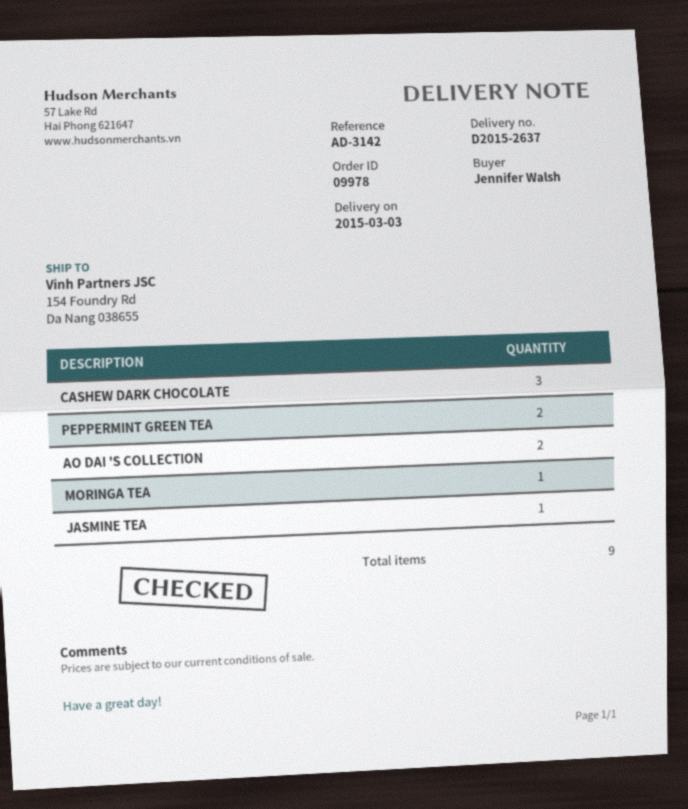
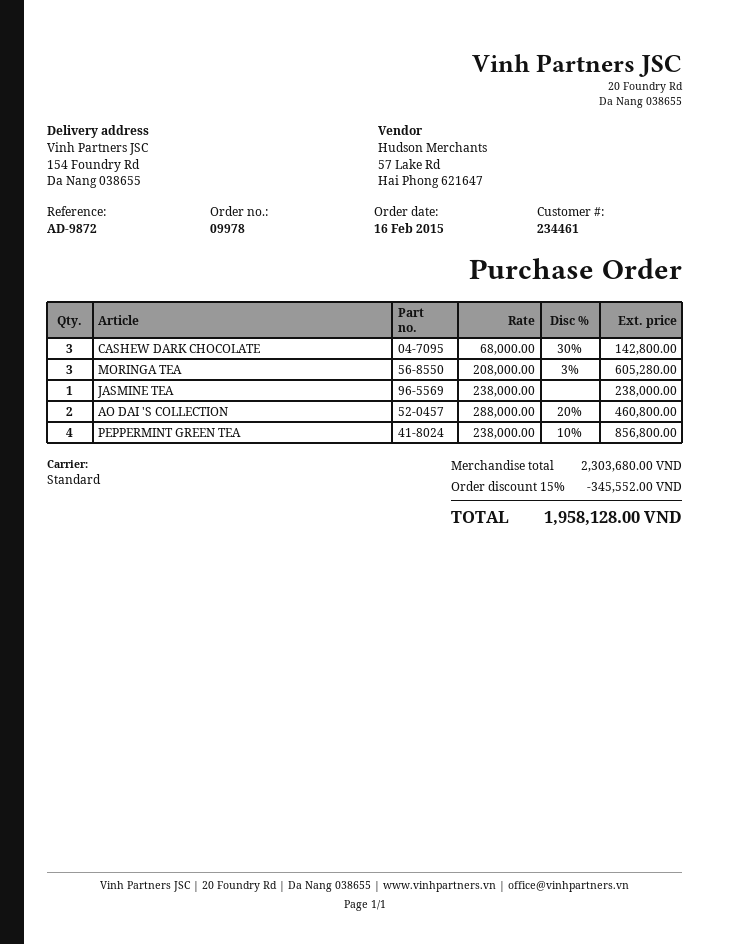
reference: AD-3142 -> AD-9872
PEPPERMINT GREEN TEA: 2 -> 4
MORINGA TEA: 1 -> 3

